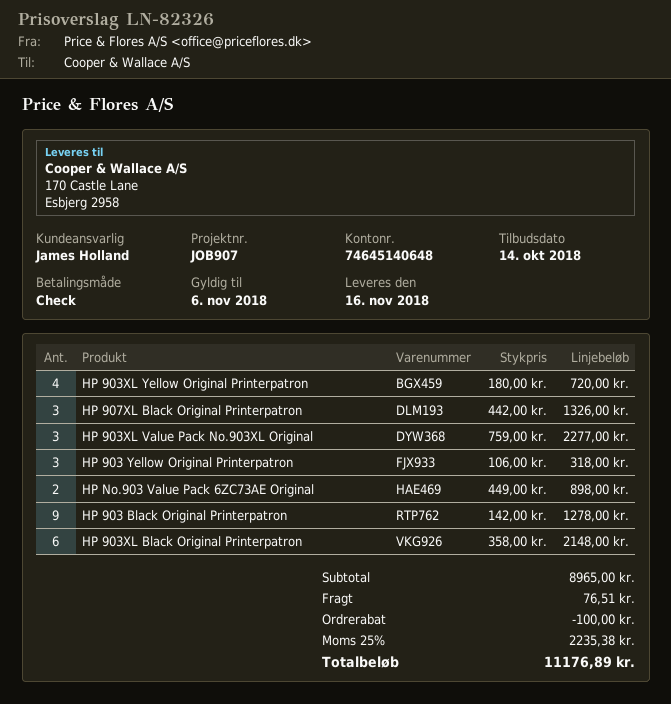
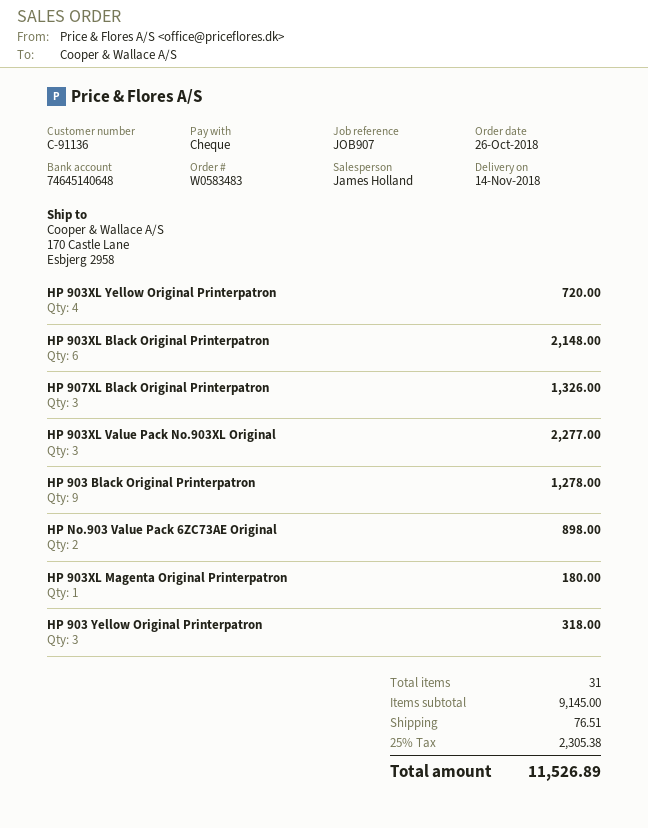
delivery date: 2018-11-16 -> 2018-11-14
HP 903XL Magenta Original Printerpatron: none -> 1 for 180.00
subtotal: 8965.00 -> 9145.00
discount: 100.00 -> none
tax: 25% = 2235.38 -> 25% = 2305.38
total: 11176.89 -> 11526.89

